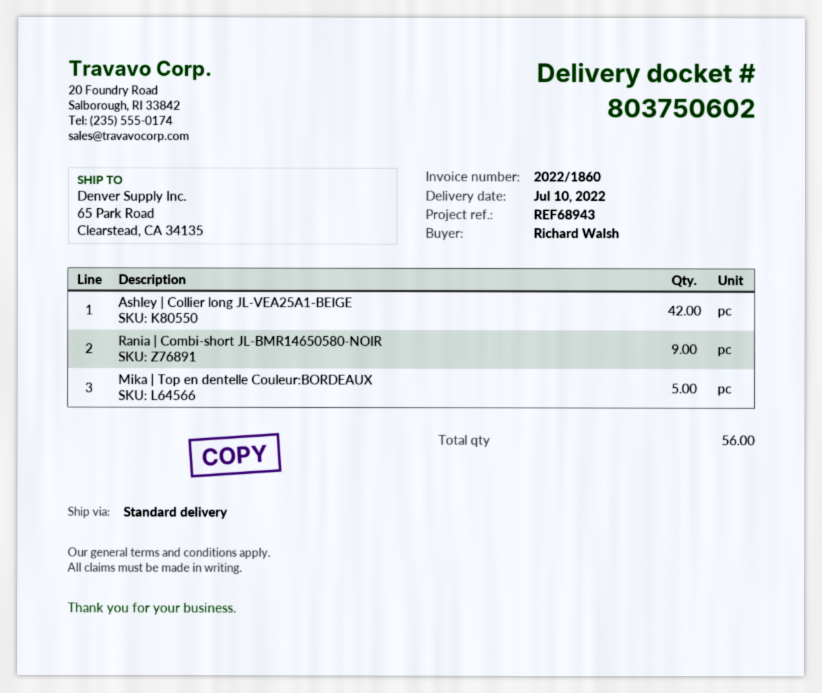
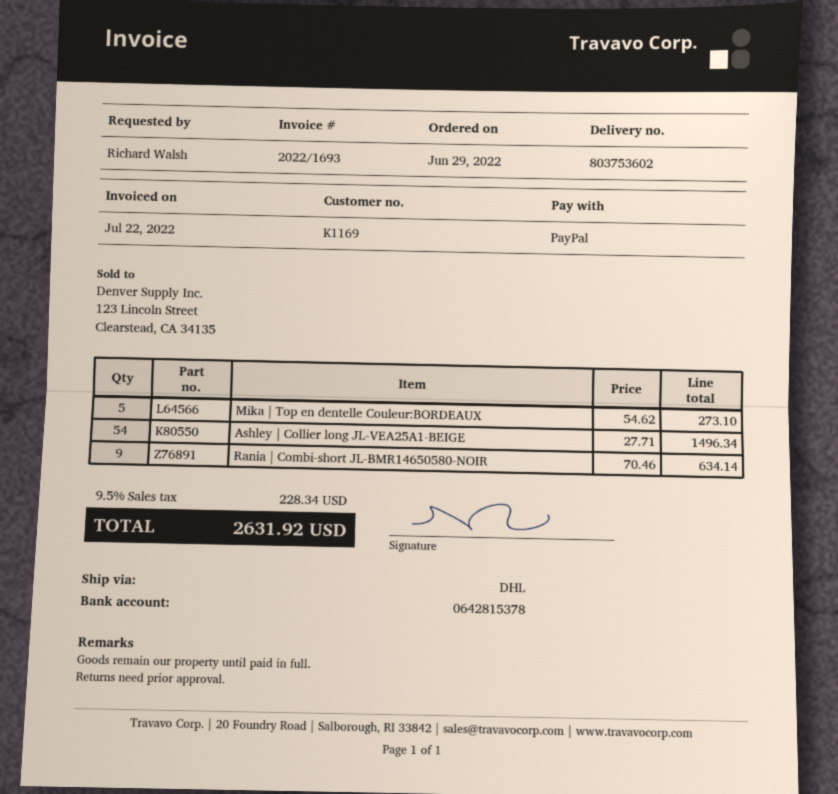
delivery note number: 803750602 -> 803753602
invoice number: 2022/1860 -> 2022/1693
shipping method: standard -> DHL
Ashley | Collier long JL-VEA25A1-BEIGE: 42 -> 54

